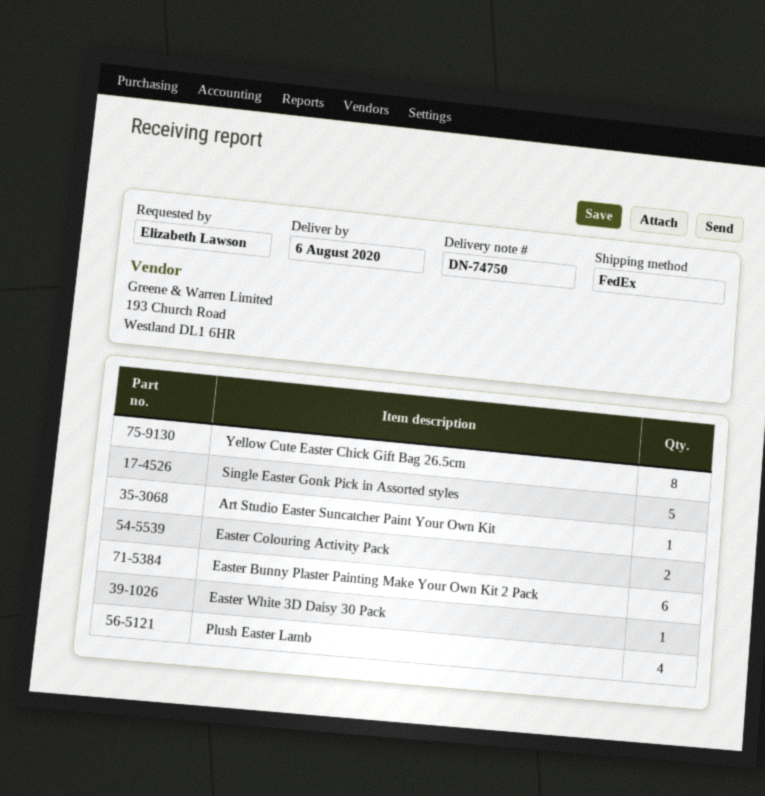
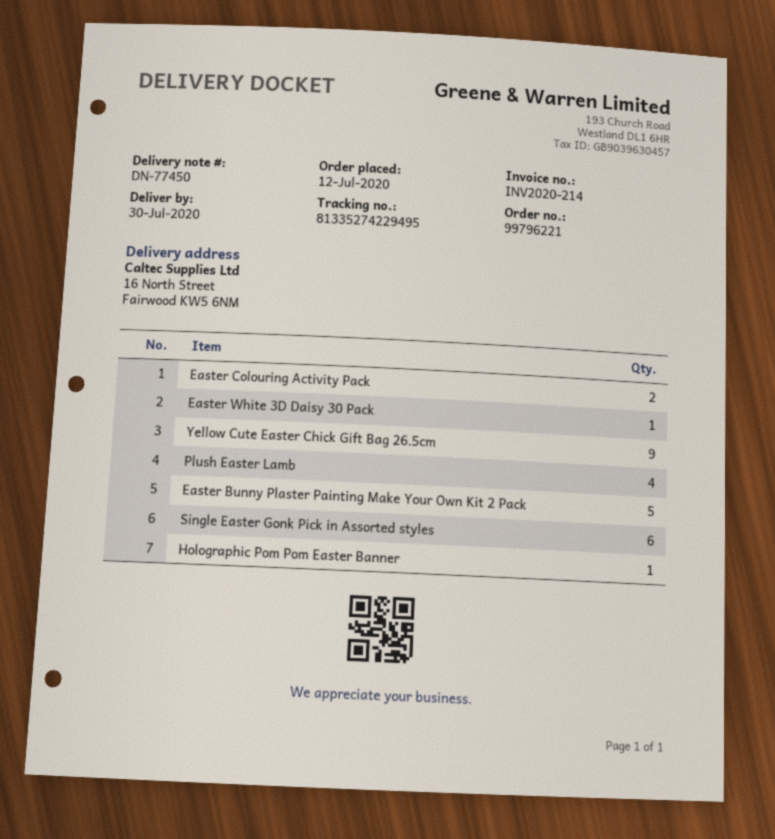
delivery note number: DN-74750 -> DN-77450
delivery date: 2020-08-06 -> 2020-07-30
Yellow Cute Easter Chick Gift Bag 26.5cm: 8 -> 9
Single Easter Gonk Pick in Assorted styles: 5 -> 6
Art Studio Easter Suncatcher Paint Your Own Kit: 1 -> none
Easter Bunny Plaster Painting Make Your Own Kit 2 Pack: 6 -> 5
Holographic Pom Pom Easter Banner: none -> 1

